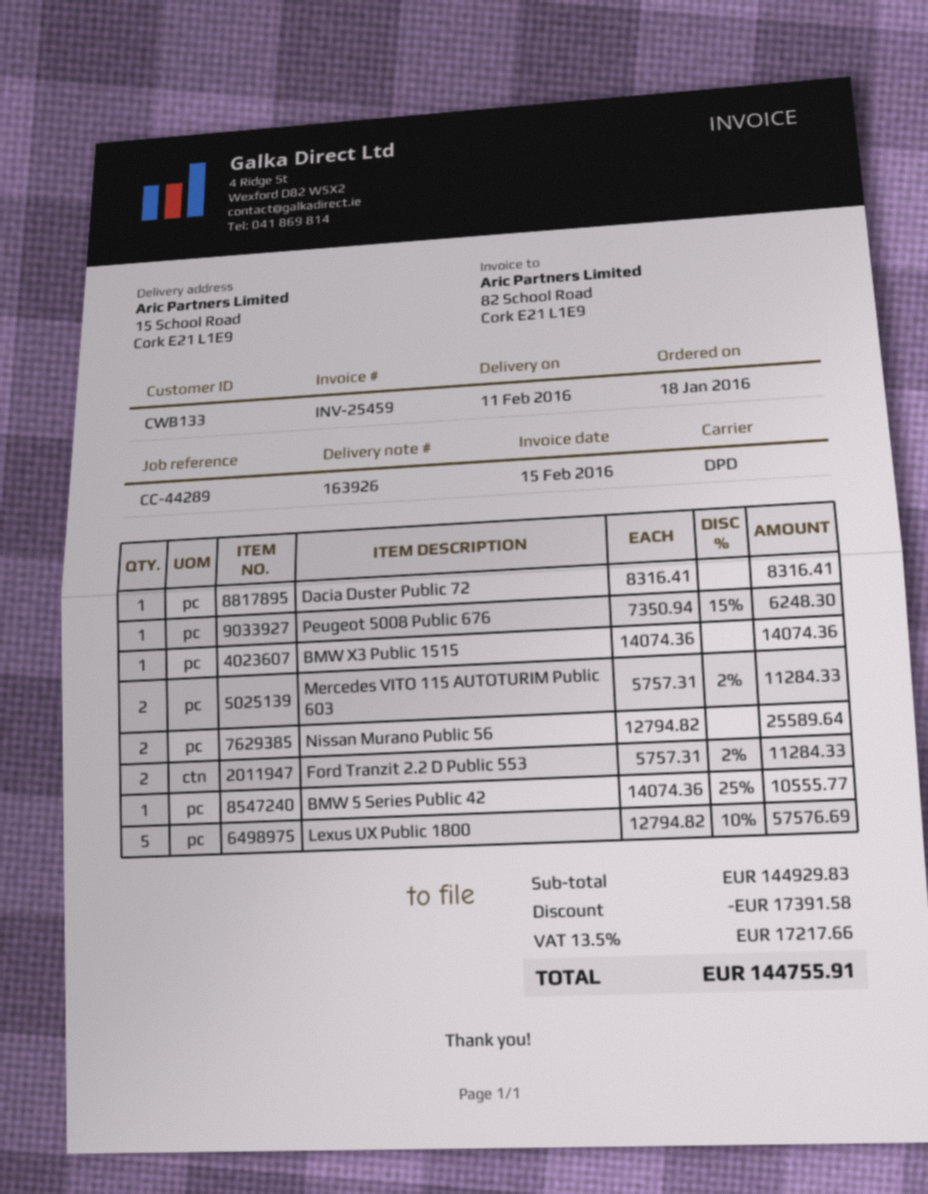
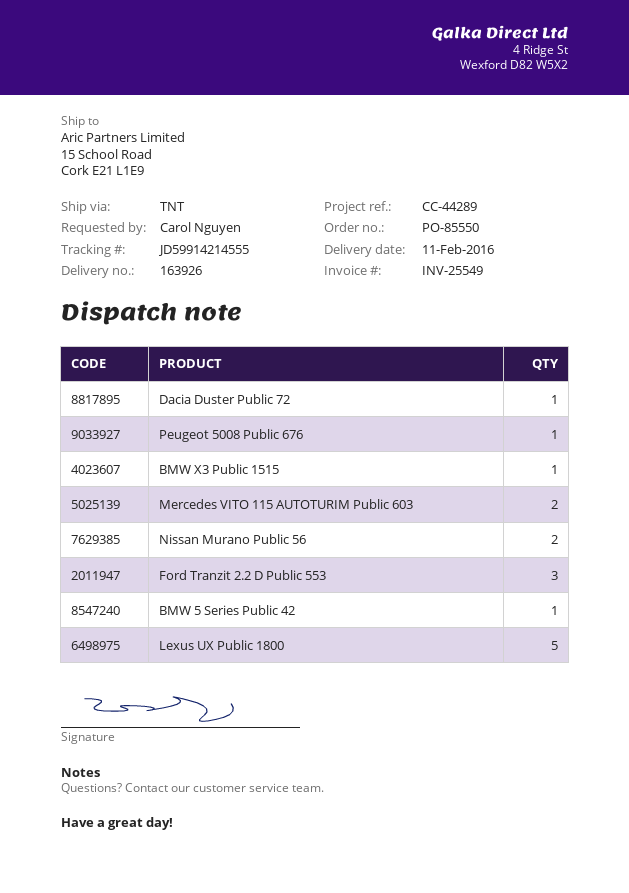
invoice number: INV-25459 -> INV-25549
shipping method: DPD -> TNT
Ford Tranzit 2.2 D Public 553: 2 -> 3

